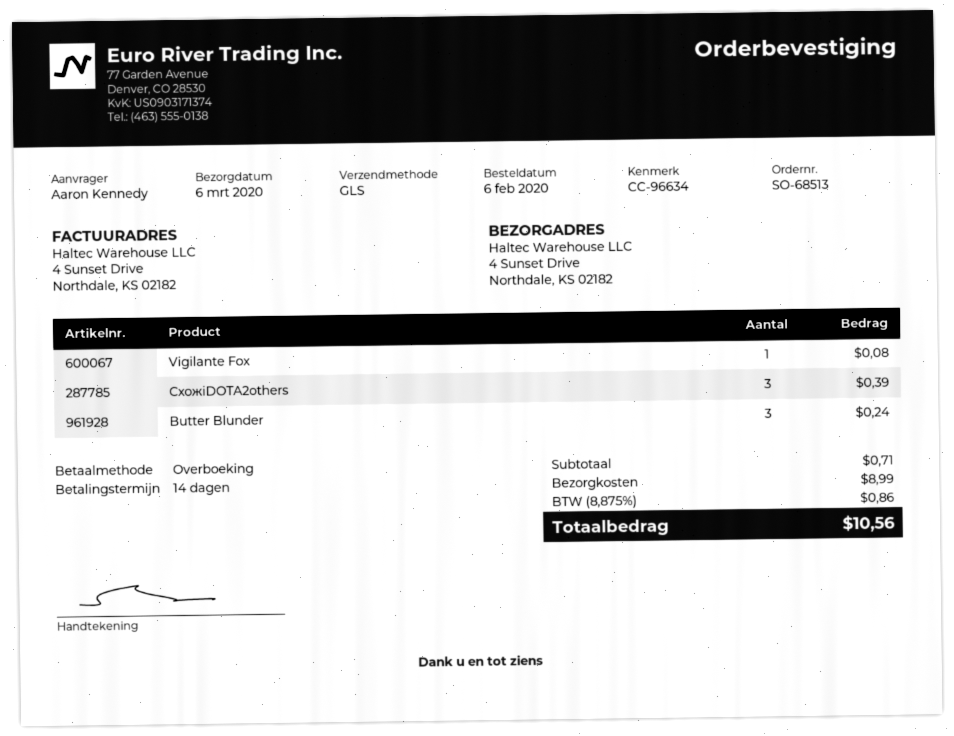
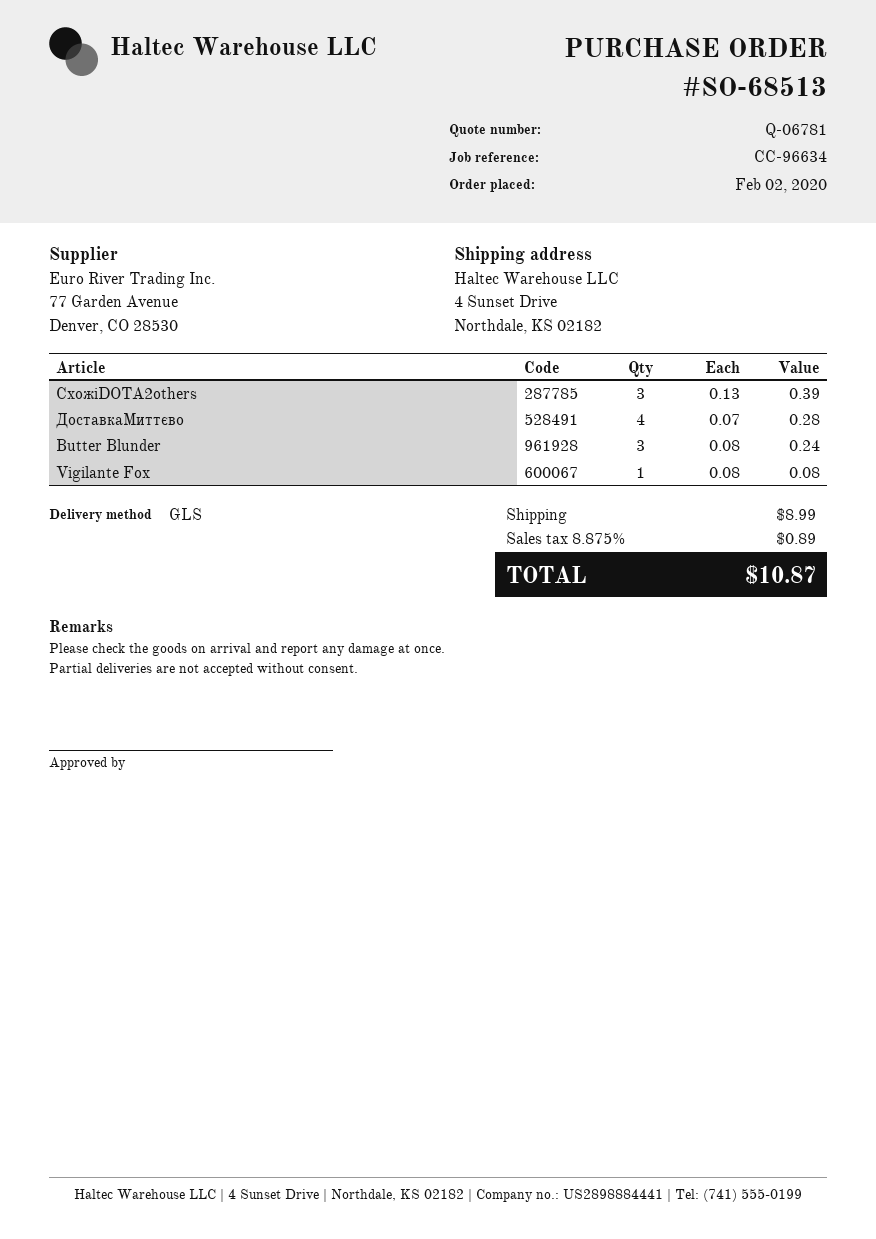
order date: 2020-02-06 -> 2020-02-02
ДоставкаМиттєво: none -> 4 for 0.28
tax: 8.875% = 0.86 -> 8.875% = 0.89
total: 10.56 -> 10.87

